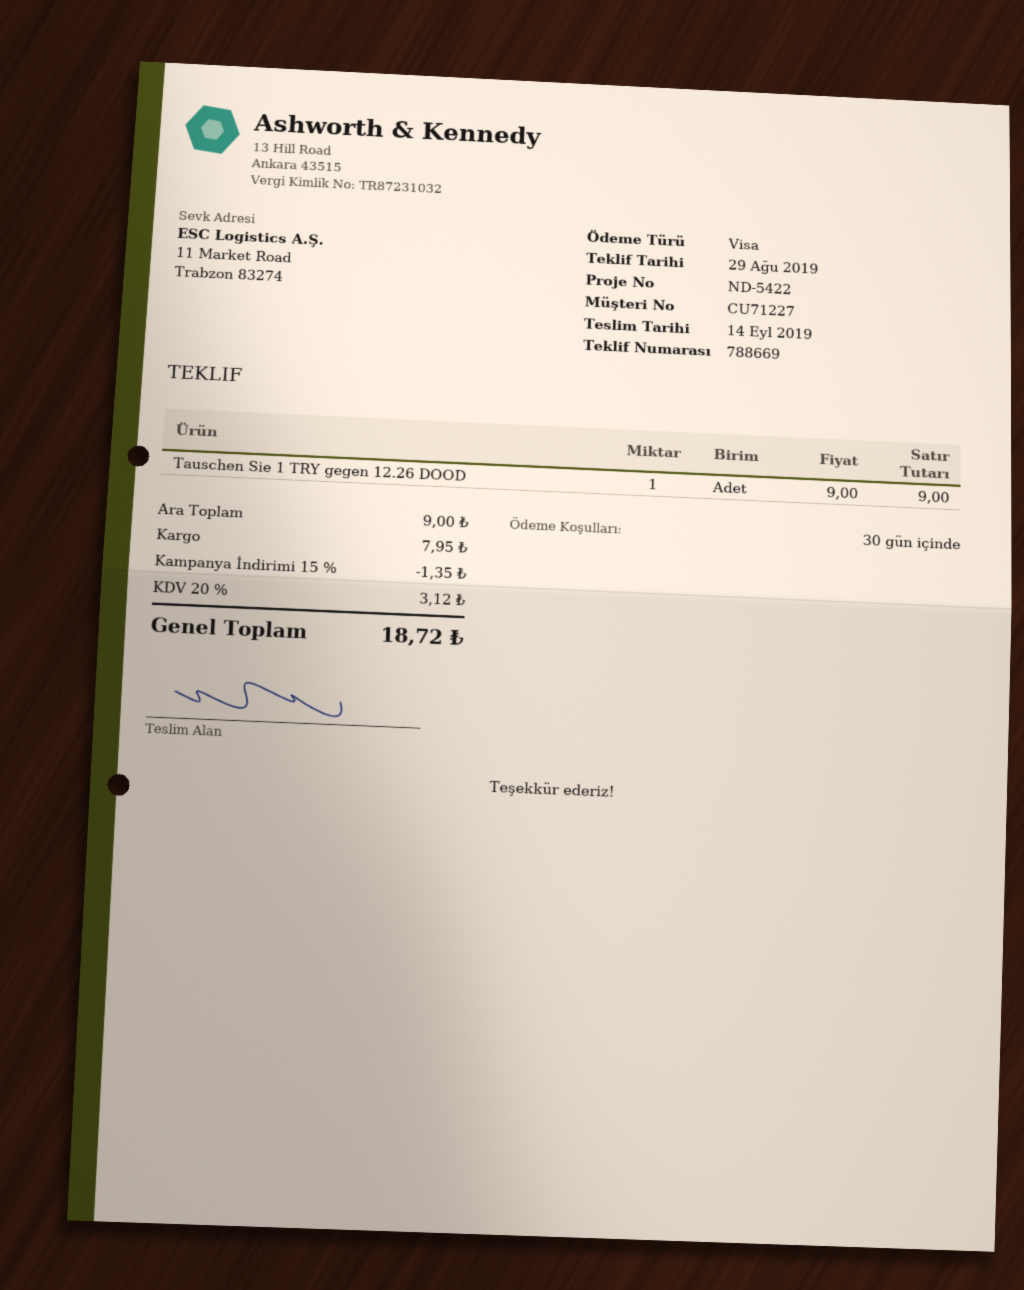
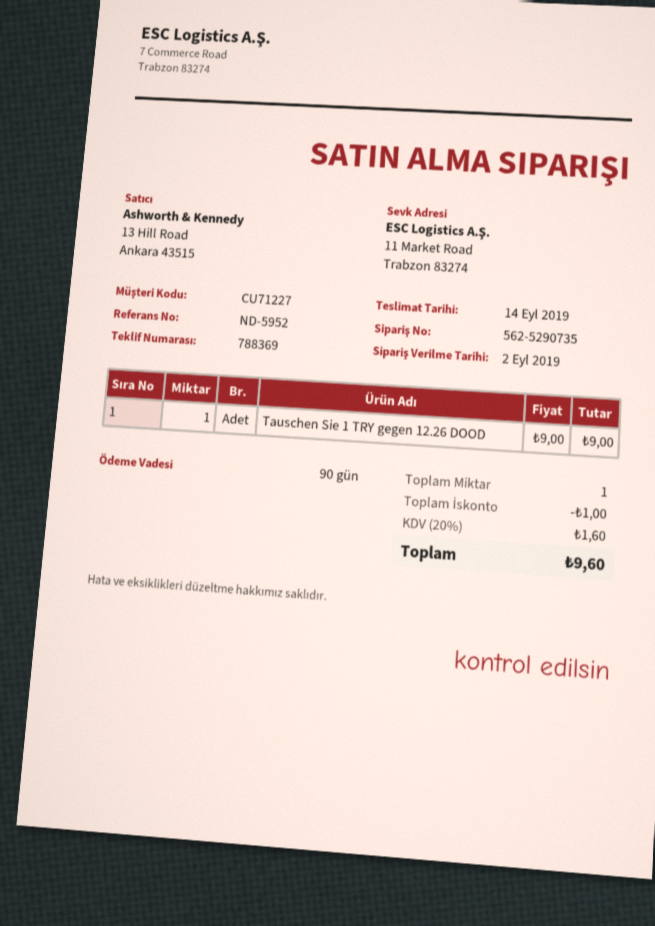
quote number: 788669 -> 788369
payment terms: 30 days -> 90 days
reference: ND-5422 -> ND-5952
discount: 1.35 -> 1.00
shipping: 7.95 -> none
tax: 20% = 3.12 -> 20% = 1.60
total: 18.72 -> 9.60

